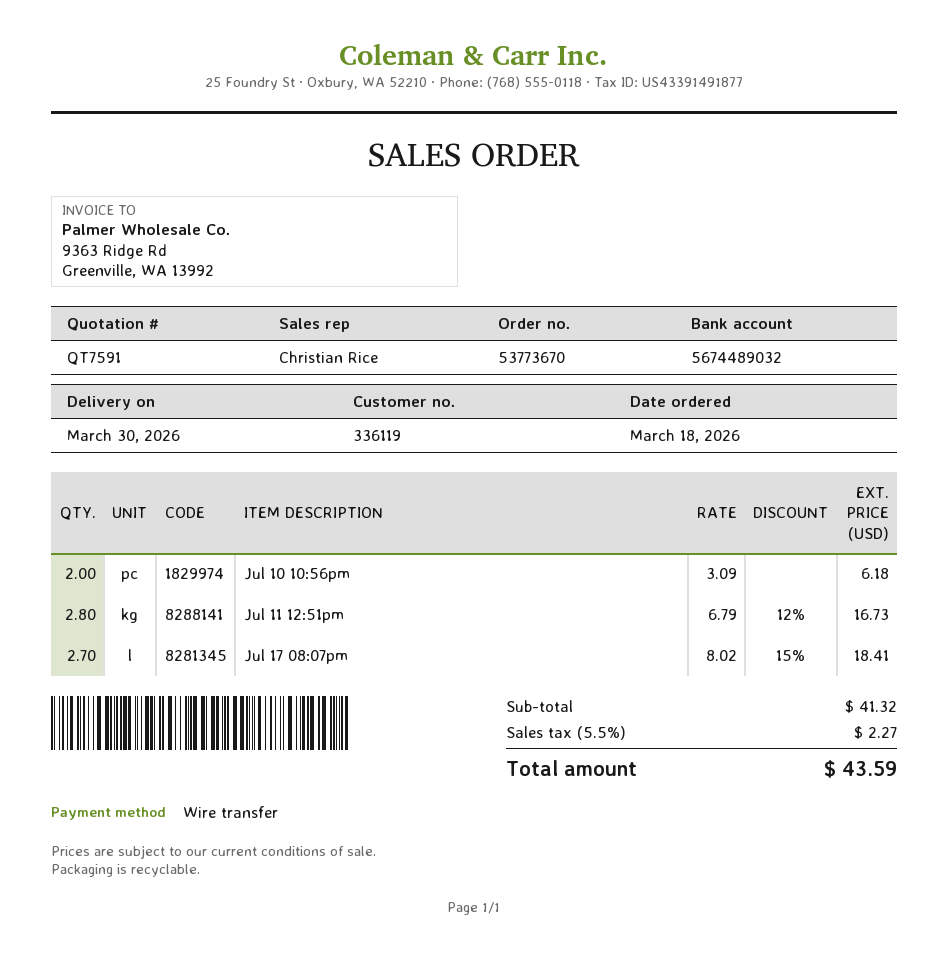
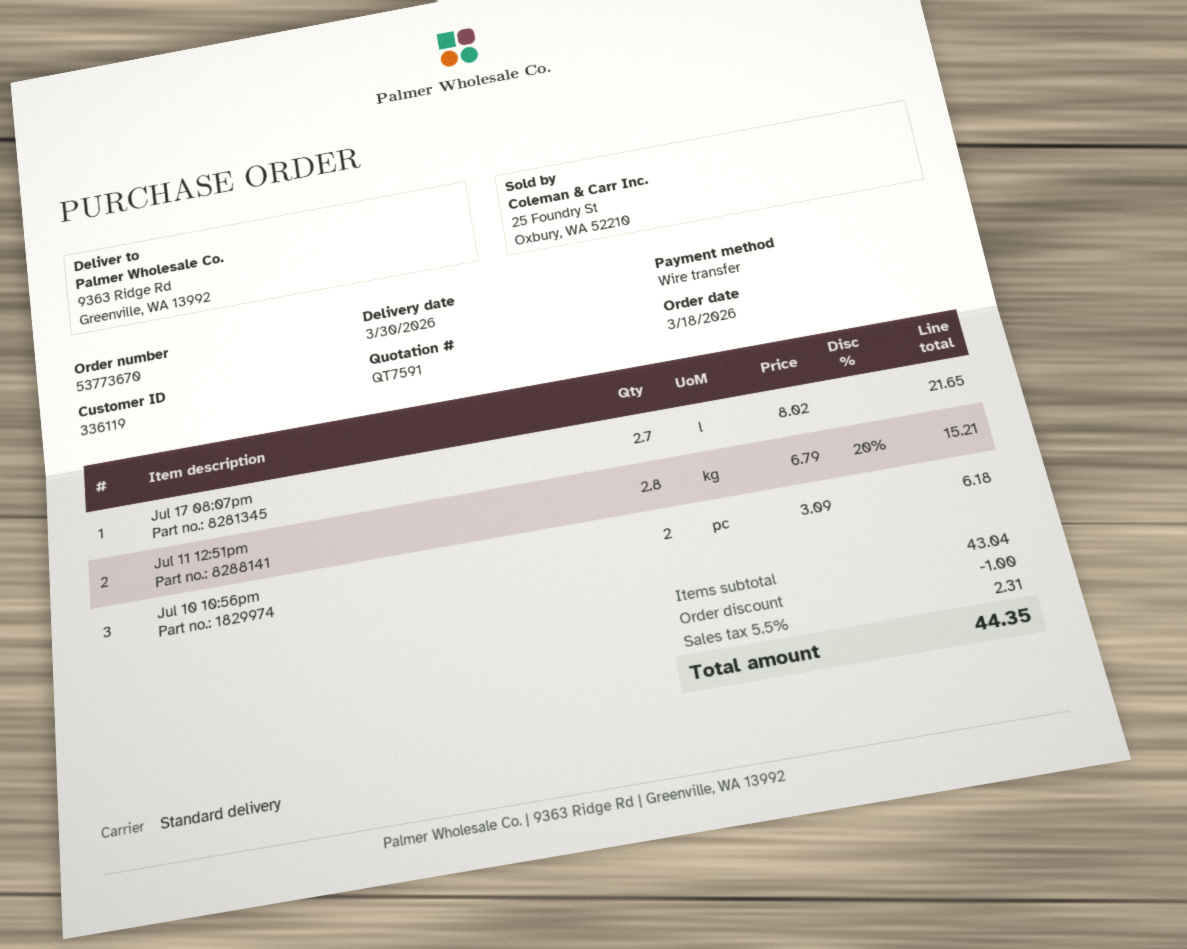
Jul 11 12:51pm: 2.8 x 6.79 - 12% = 16.73 -> 2.8 x 6.79 - 20% = 15.21
Jul 17 08:07pm: 2.7 x 8.02 - 15% = 18.41 -> 2.7 x 8.02 = 21.65
subtotal: 41.32 -> 43.04
discount: none -> 1.00
tax: 5.5% = 2.27 -> 5.5% = 2.31
total: 43.59 -> 44.35

